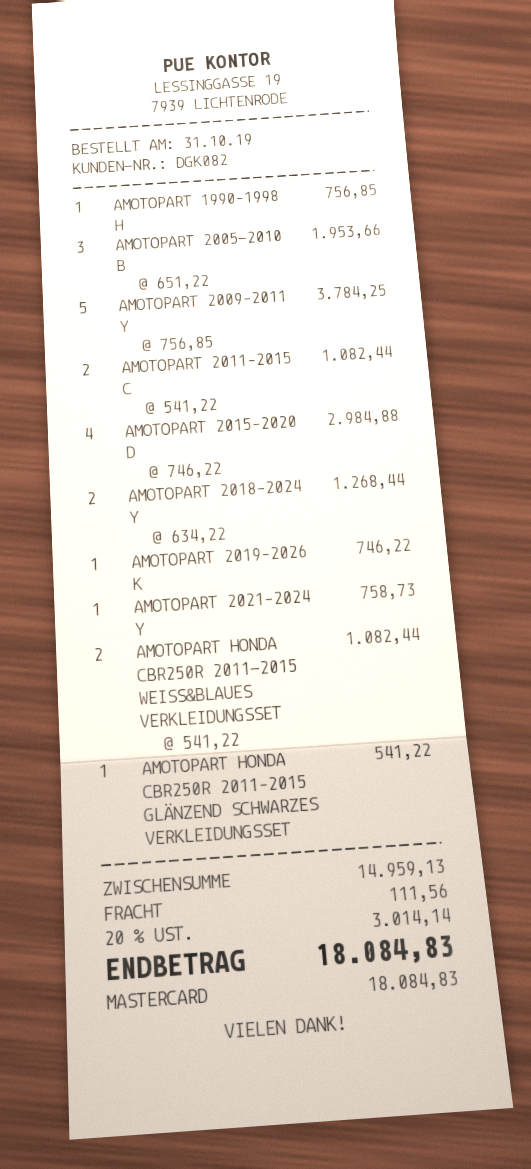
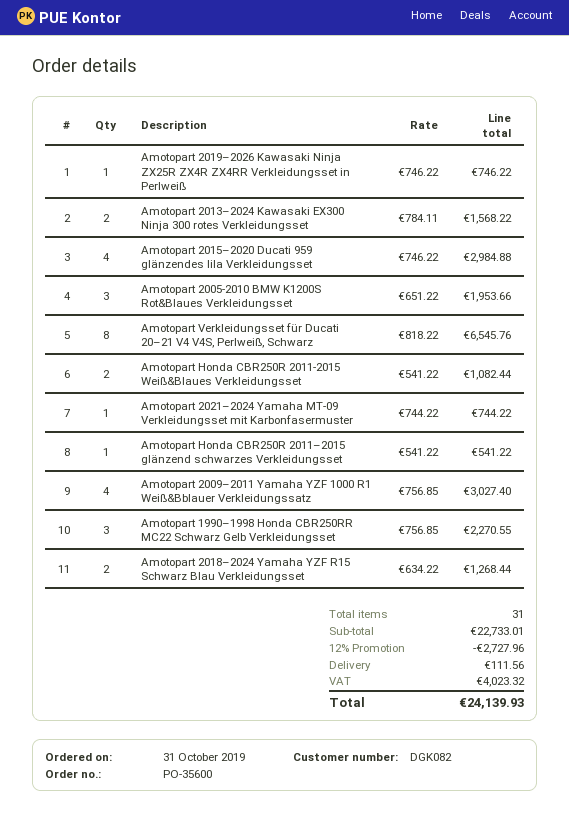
AMOTOPART 1990–1998 H: 1 x 756.85 = 756.85 -> 3 x 756.85 = 2270.55
AMOTOPART 2009–2011 Y: 5 x 756.85 = 3784.25 -> 4 x 756.85 = 3027.40
AMOTOPART 2011–2015 C: 2 x 541.22 = 1082.44 -> none
AMOTOPART 2021–2024 Y: 1 x 758.73 = 758.73 -> 1 x 744.22 = 744.22
Amotopart 2013–2024 Kawasaki EX300 Ninja 300 rotes Verkleidungsset: none -> 2 x 784.11 = 1568.22
Amotopart Verkleidungsset für Ducati 20–21 V4 V4S, Perlweiß, Schwarz: none -> 8 x 818.22 = 6545.76
subtotal: 14959.13 -> 22733.01
discount: none -> 12% = 2727.96
tax: 3014.14 -> 4023.32
total: 18084.83 -> 24139.93

